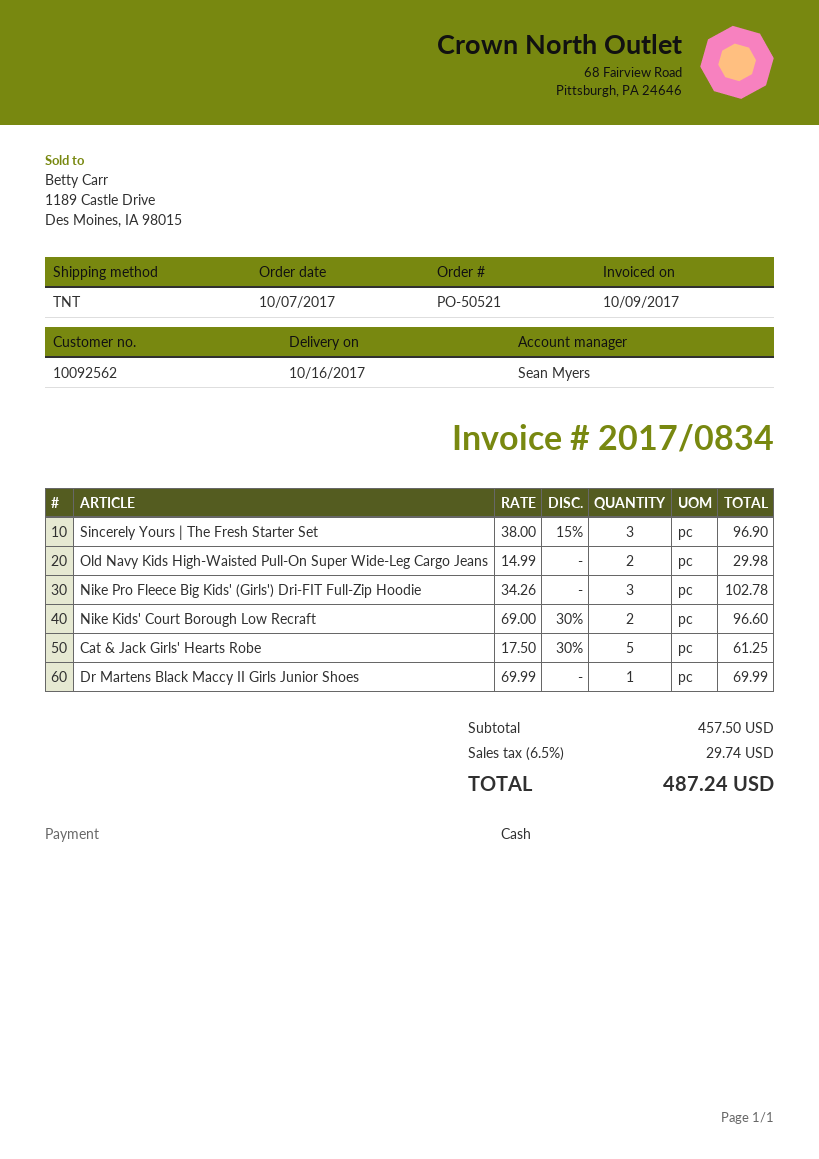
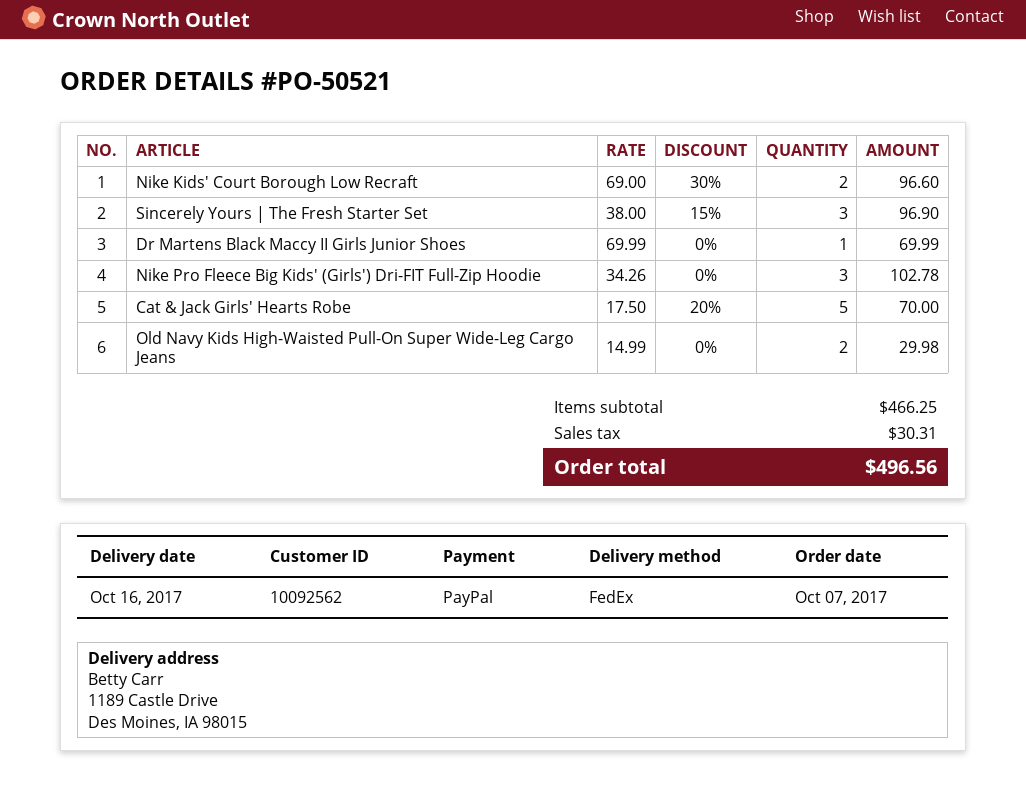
payment method: cash -> PayPal
shipping method: TNT -> FedEx
Cat & Jack Girls' Hearts Robe: 5 x 17.50 - 30% = 61.25 -> 5 x 17.50 - 20% = 70.00
subtotal: 457.50 -> 466.25
tax: 29.74 -> 30.31
total: 487.24 -> 496.56

